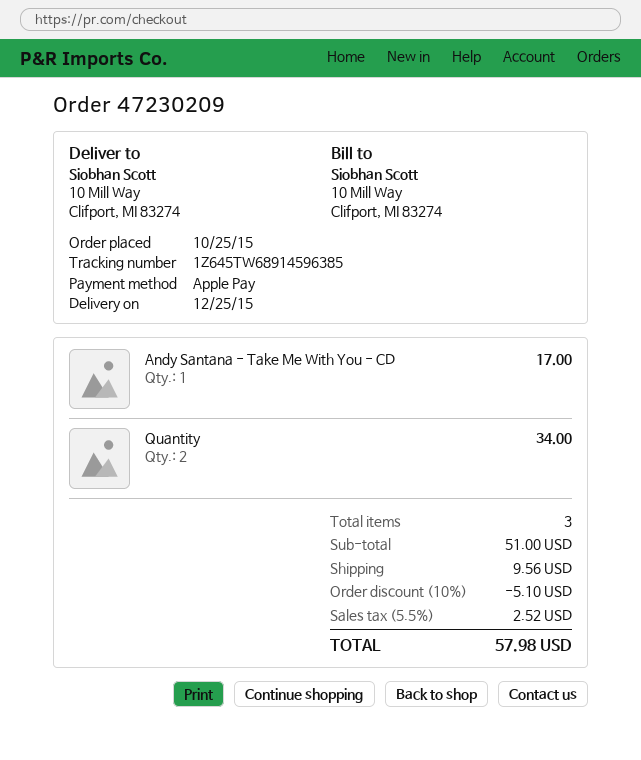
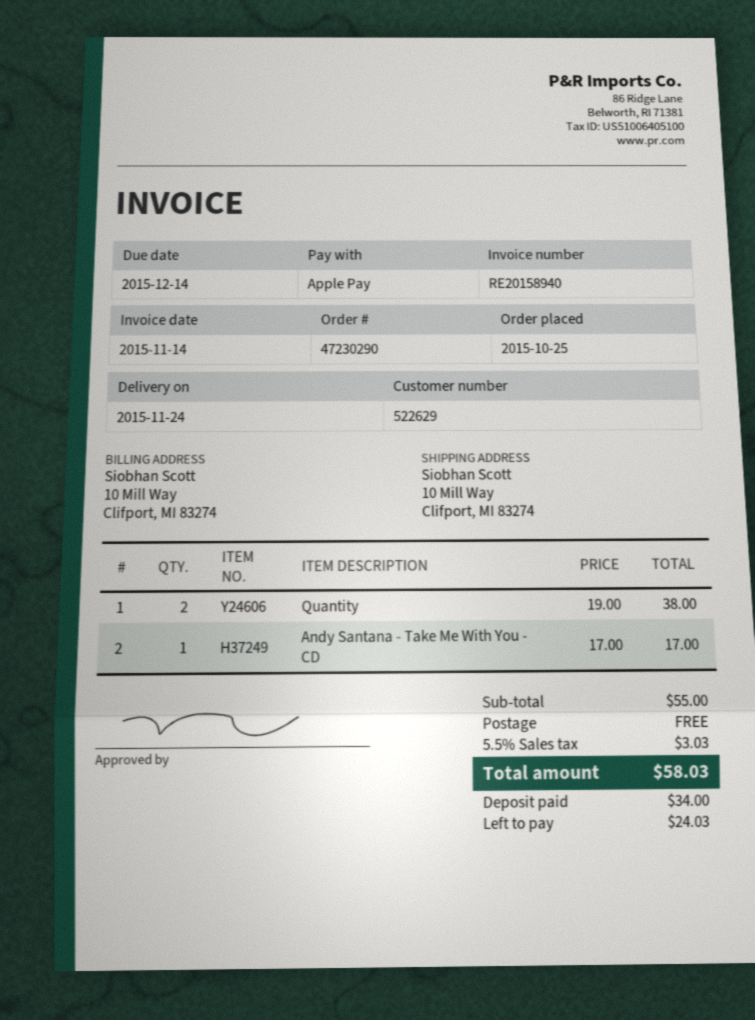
order number: 47230209 -> 47230290
delivery date: 2015-12-25 -> 2015-11-24
Quantity: 2 for 34.00 -> 2 for 38.00
subtotal: 51.00 -> 55.00
discount: 10% = 5.10 -> none
shipping: 9.56 -> 0.00
tax: 5.5% = 2.52 -> 5.5% = 3.03
total: 57.98 -> 58.03

